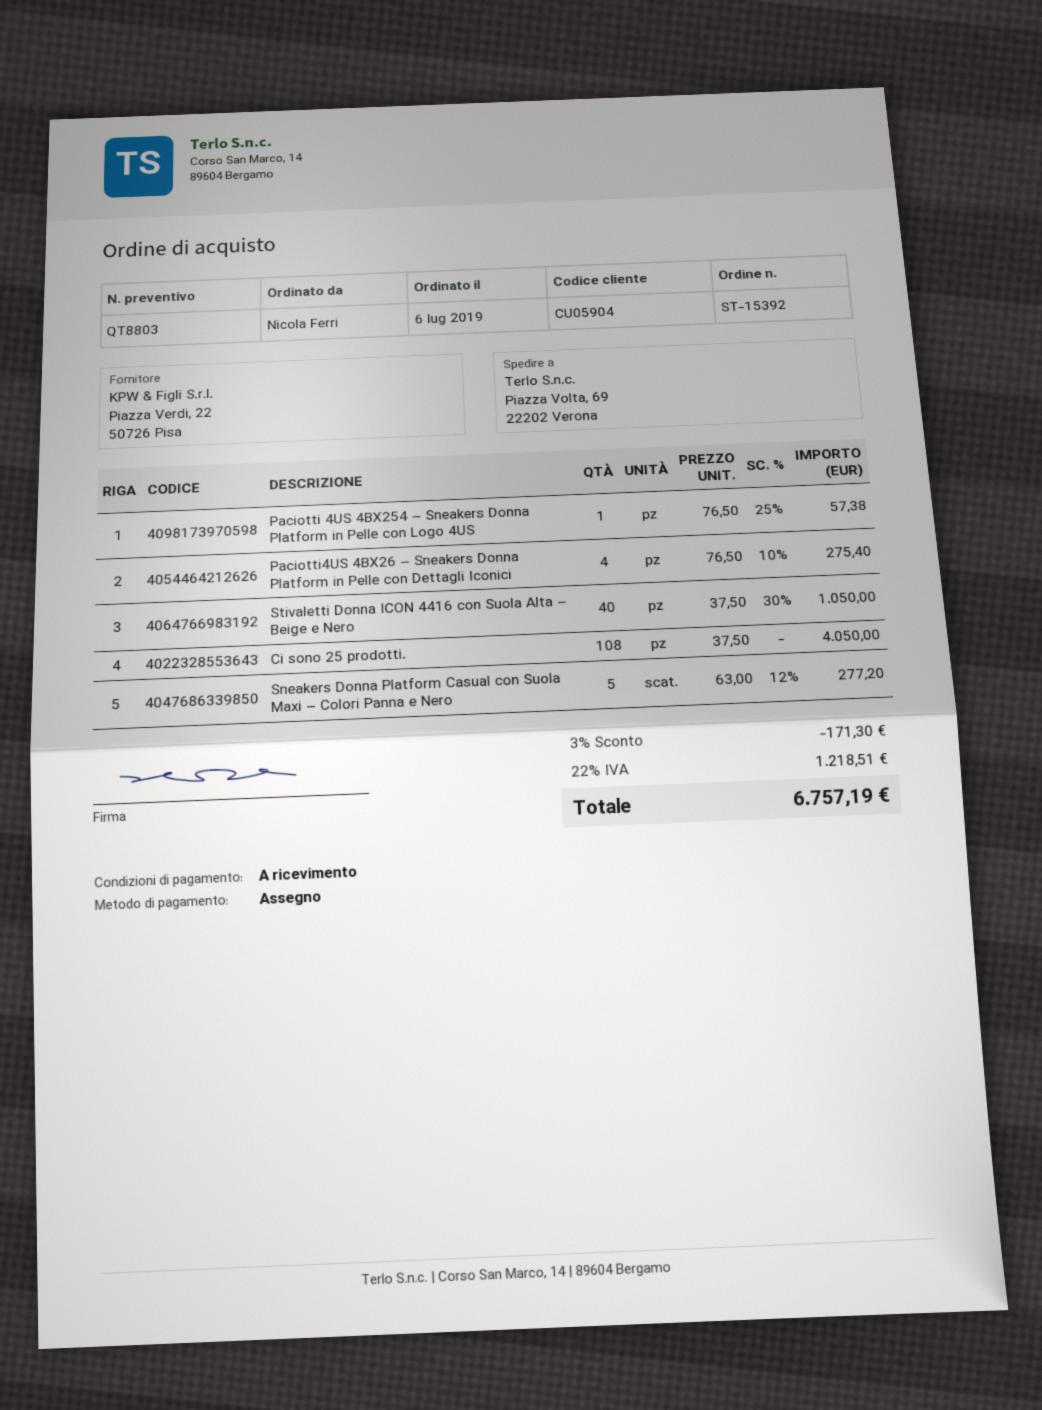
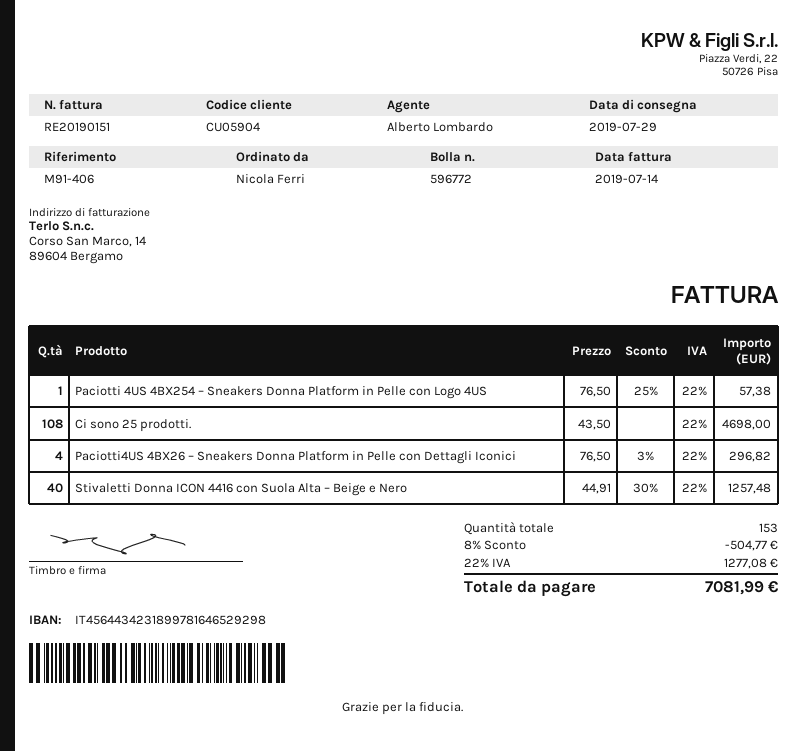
Paciotti4US 4BX26 – Sneakers Donna Platform in Pelle con Dettagli Iconici: 4 x 76.50 - 10% = 275.40 -> 4 x 76.50 - 3% = 296.82
Stivaletti Donna ICON 4416 con Suola Alta – Beige e Nero: 40 x 37.50 - 30% = 1050.00 -> 40 x 44.91 - 30% = 1257.48
Ci sono 25 prodotti.: 108 x 37.50 = 4050.00 -> 108 x 43.50 = 4698.00
Sneakers Donna Platform Casual con Suola Maxi – Colori Panna e Nero: 5 x 63.00 - 12% = 277.20 -> none
discount: 3% = 171.30 -> 8% = 504.77
tax: 22% = 1218.51 -> 22% = 1277.08
total: 6757.19 -> 7081.99

